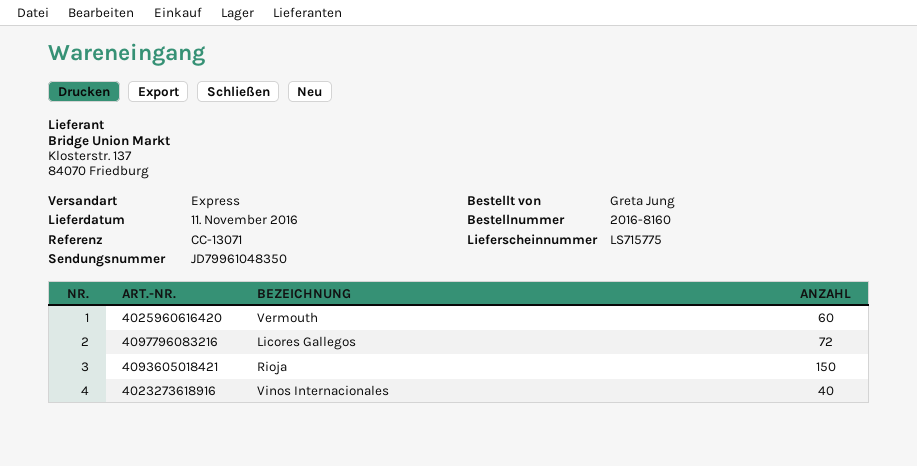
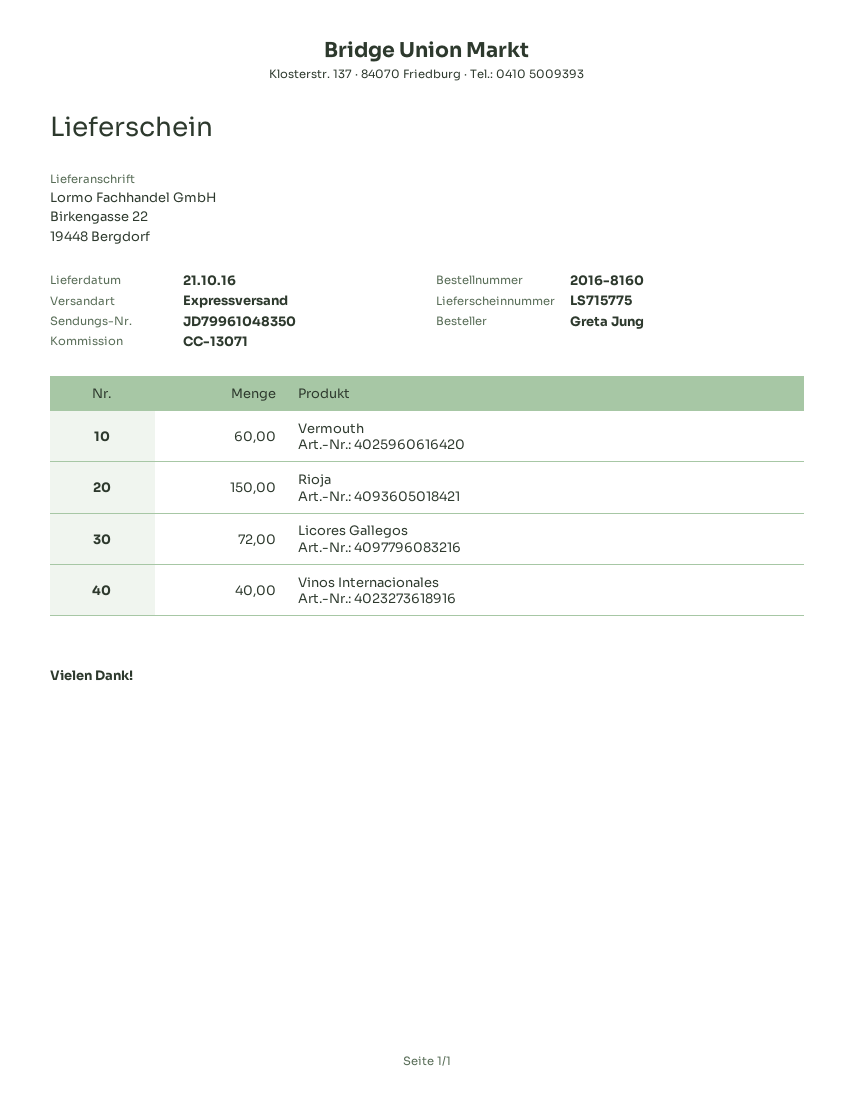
delivery date: 2016-11-11 -> 2016-10-21

